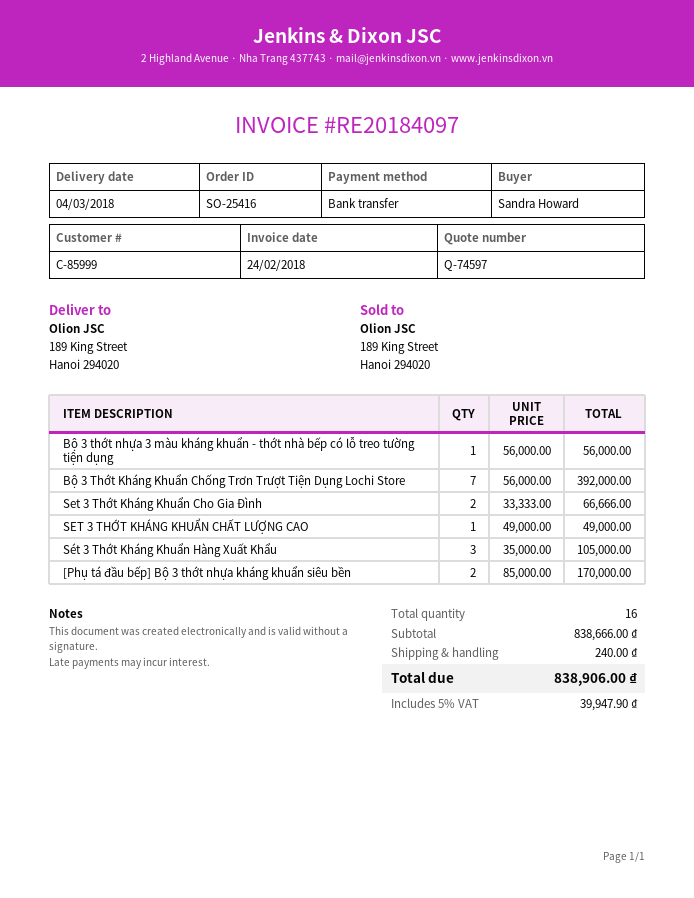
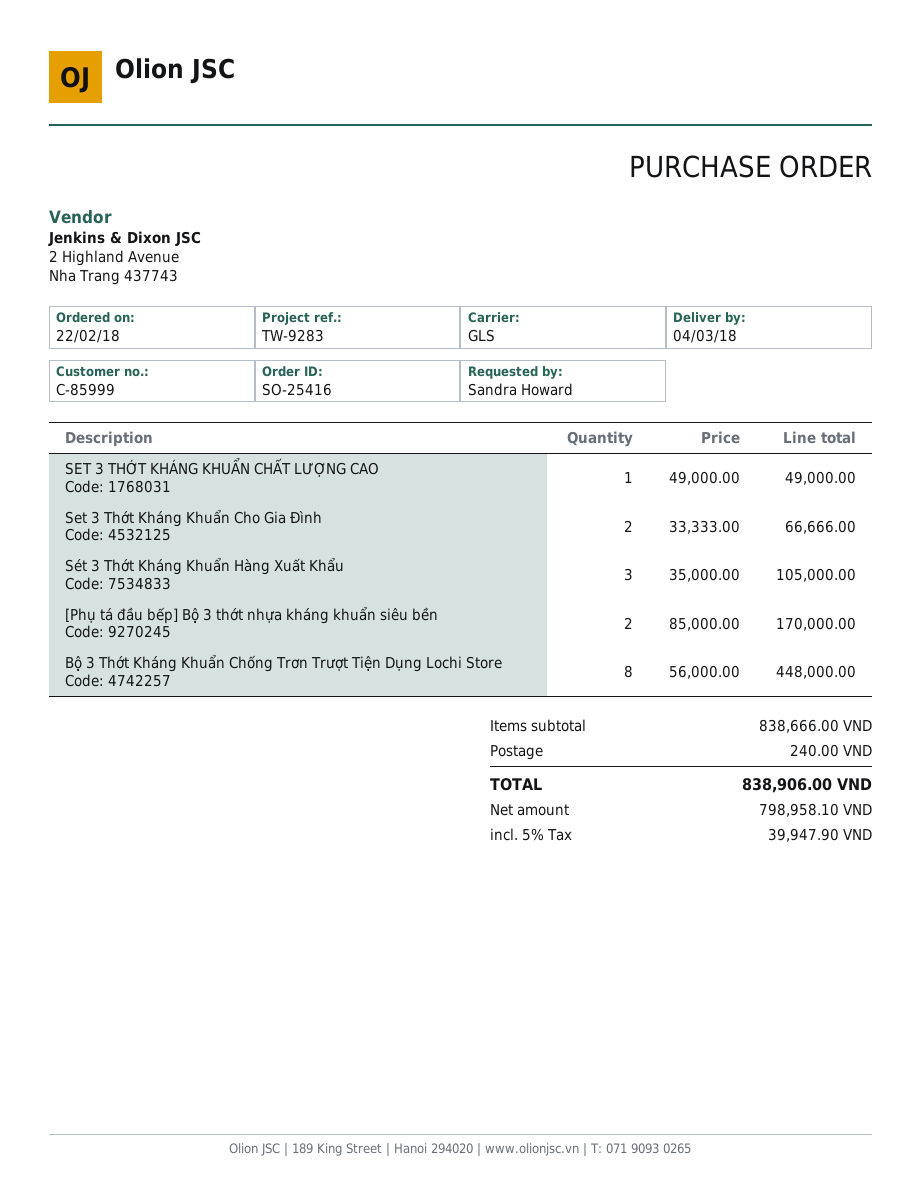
Bộ 3 thớt nhựa 3 màu kháng khuẩn - thớt nhà bếp có lỗ treo tường tiện dụng: 1 x 56000.00 = 56000.00 -> none
Bộ 3 Thớt Kháng Khuẩn Chống Trơn Trượt Tiện Dụng Lochi Store: 7 x 56000.00 = 392000.00 -> 8 x 56000.00 = 448000.00

